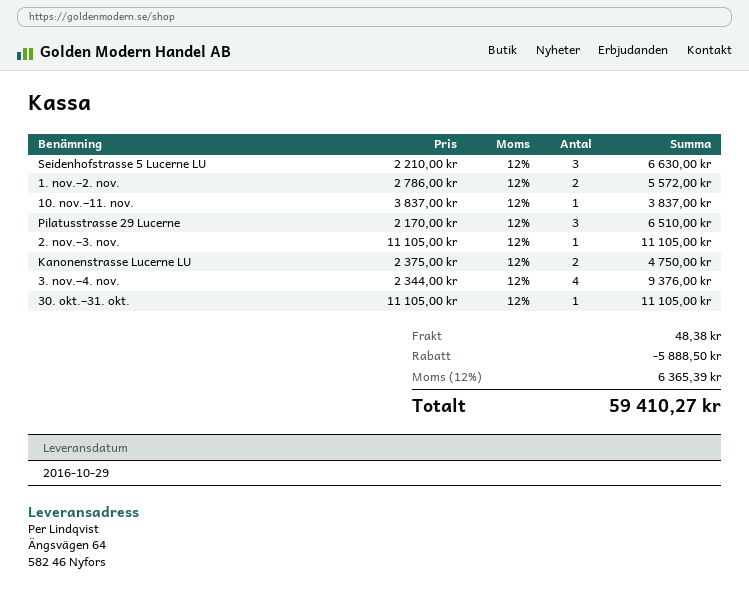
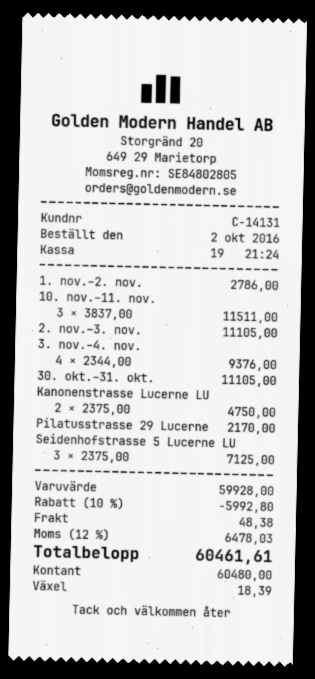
Seidenhofstrasse 5 Lucerne LU: 3 x 2210.00 = 6630.00 -> 3 x 2375.00 = 7125.00
1. nov.–2. nov.: 2 x 2786.00 = 5572.00 -> 1 x 2786.00 = 2786.00
10. nov.–11. nov.: 1 x 3837.00 = 3837.00 -> 3 x 3837.00 = 11511.00
Pilatusstrasse 29 Lucerne: 3 x 2170.00 = 6510.00 -> 1 x 2170.00 = 2170.00
discount: 5888.50 -> 5992.80
tax: 12% = 6365.39 -> 12% = 6478.03
total: 59410.27 -> 60461.61

